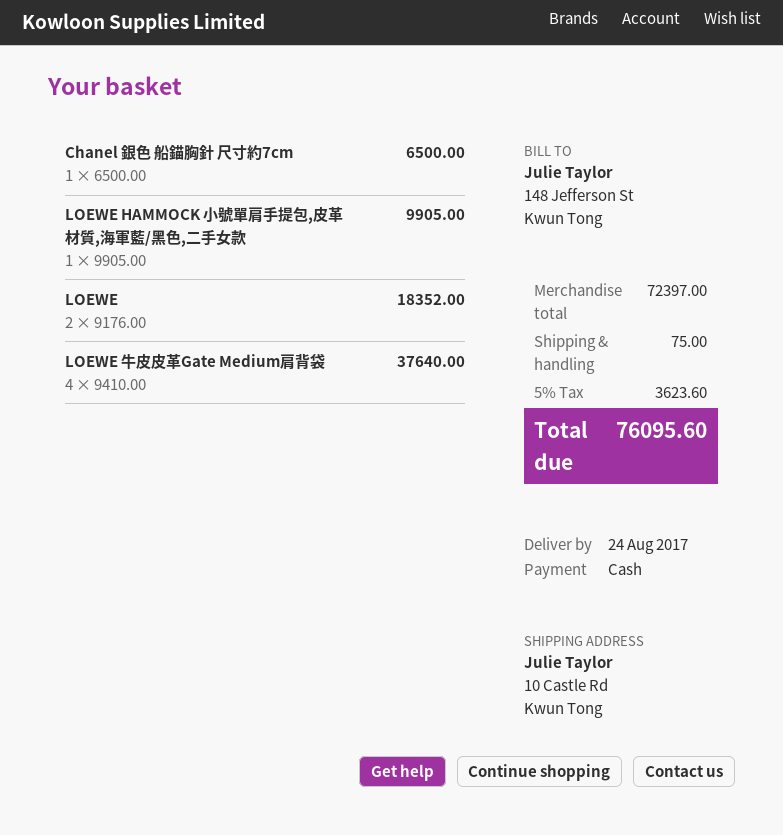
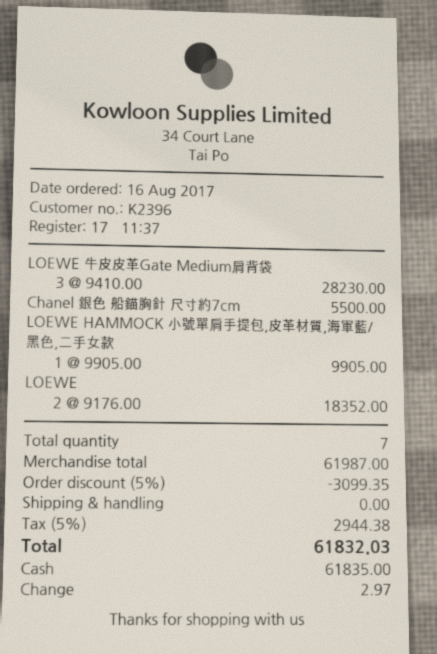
Chanel 銀色 船錨胸針 尺寸約7cm: 1 x 6500.00 = 6500.00 -> 1 x 5500.00 = 5500.00
LOEWE 牛皮皮革Gate Medium肩背袋: 4 x 9410.00 = 37640.00 -> 3 x 9410.00 = 28230.00
subtotal: 72397.00 -> 61987.00
discount: none -> 5% = 3099.35
shipping: 75.00 -> 0.00
tax: 5% = 3623.60 -> 5% = 2944.38
total: 76095.60 -> 61832.03

